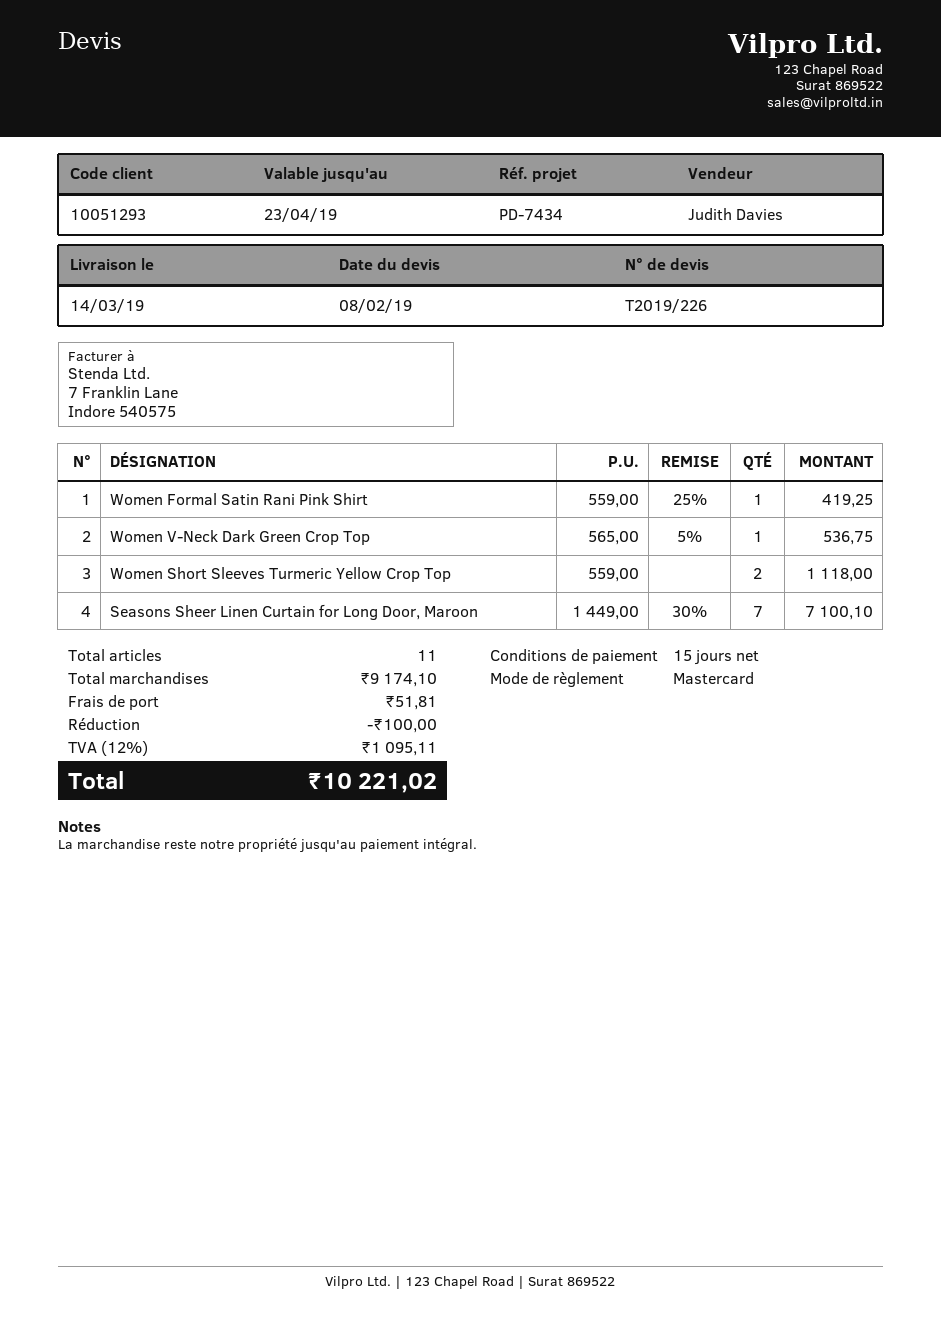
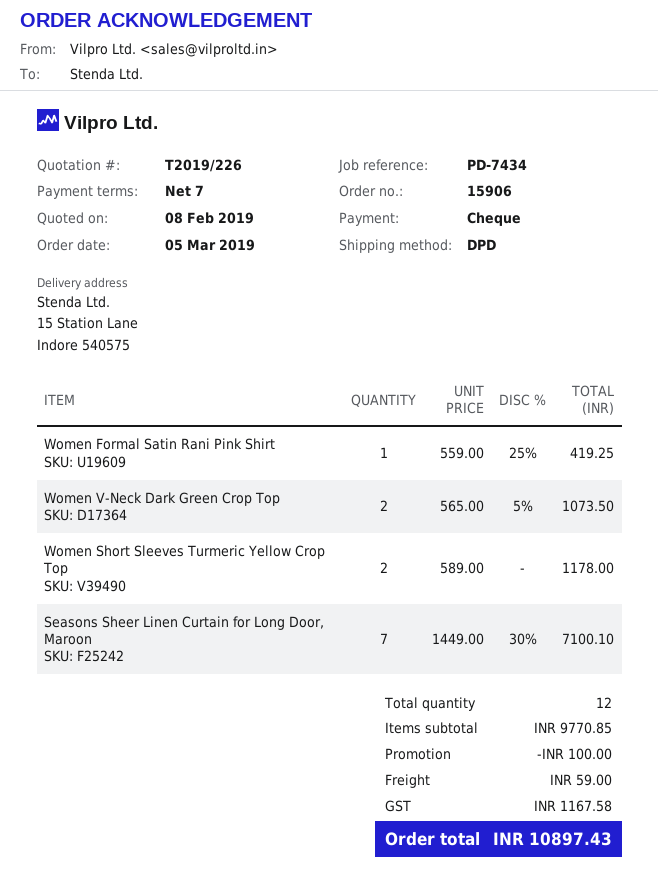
payment terms: 15 days -> 7 days
payment method: Mastercard -> cheque
Women V-Neck Dark Green Crop Top: 1 x 565.00 - 5% = 536.75 -> 2 x 565.00 - 5% = 1073.50
Women Short Sleeves Turmeric Yellow Crop Top: 2 x 559.00 = 1118.00 -> 2 x 589.00 = 1178.00
total quantity: 11 -> 12
subtotal: 9174.10 -> 9770.85
shipping: 51.81 -> 59.00
tax: 1095.11 -> 1167.58
total: 10221.02 -> 10897.43

